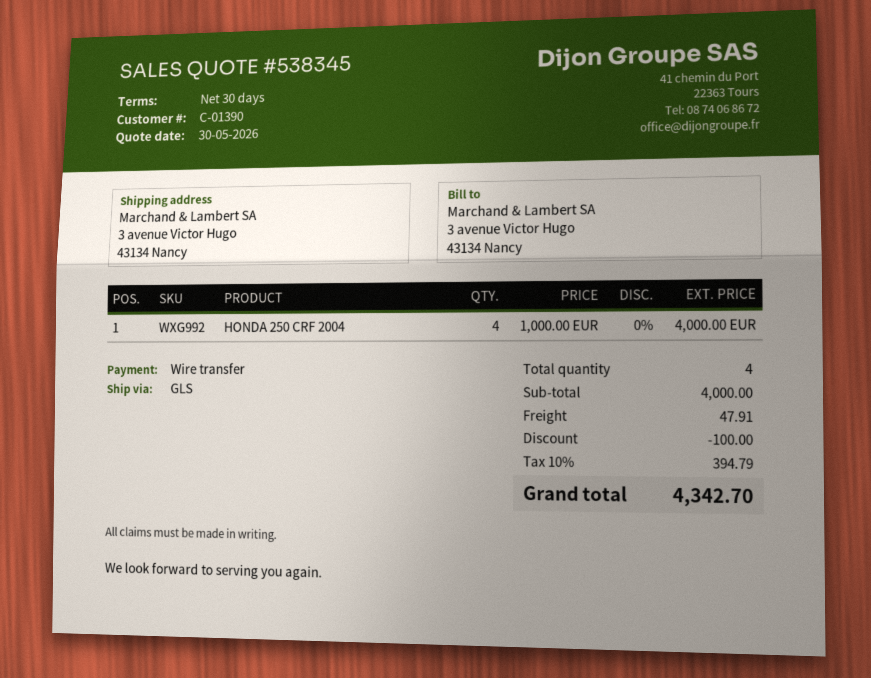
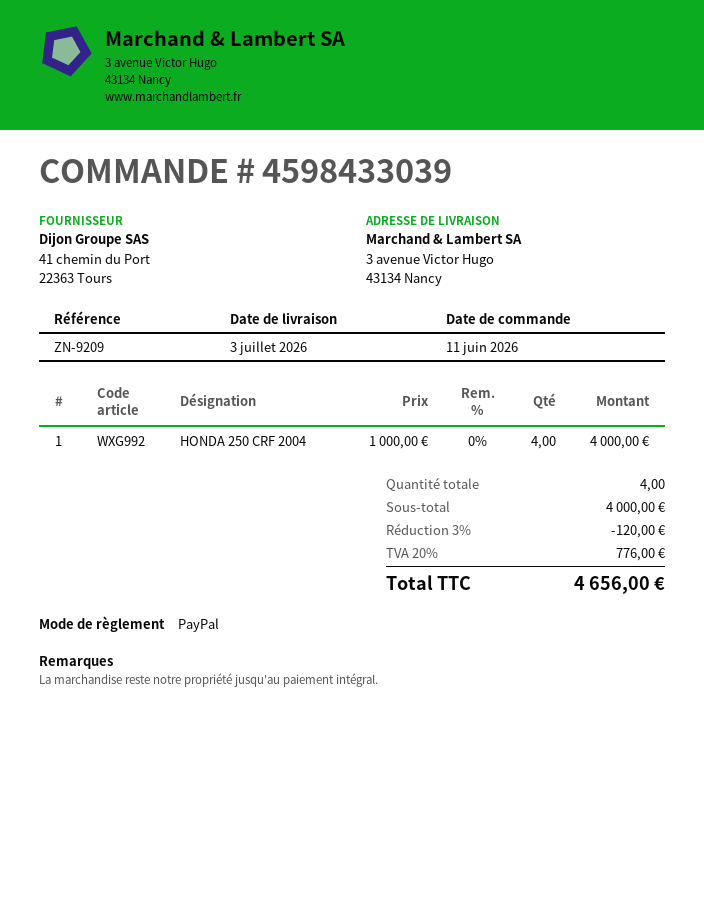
payment method: bank transfer -> PayPal
discount: 100.00 -> 120.00
shipping: 47.91 -> none
tax: 10% = 394.79 -> 20% = 776.00
total: 4342.70 -> 4656.00

